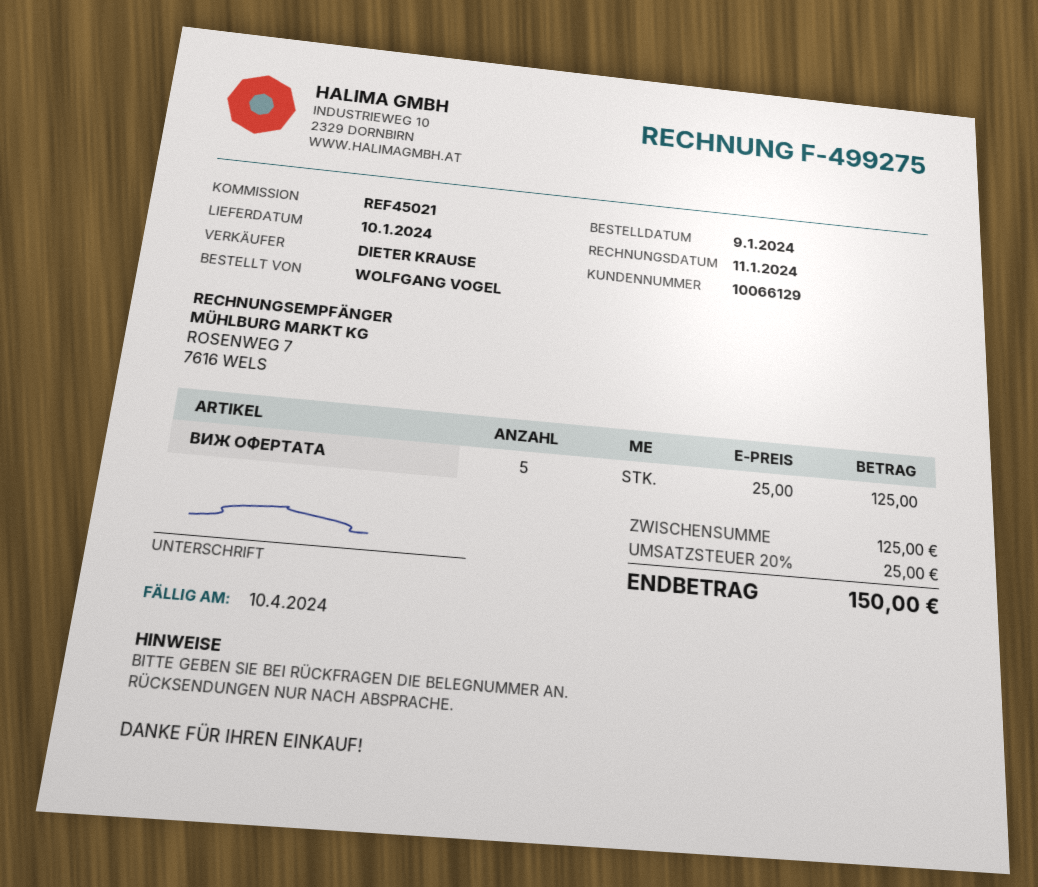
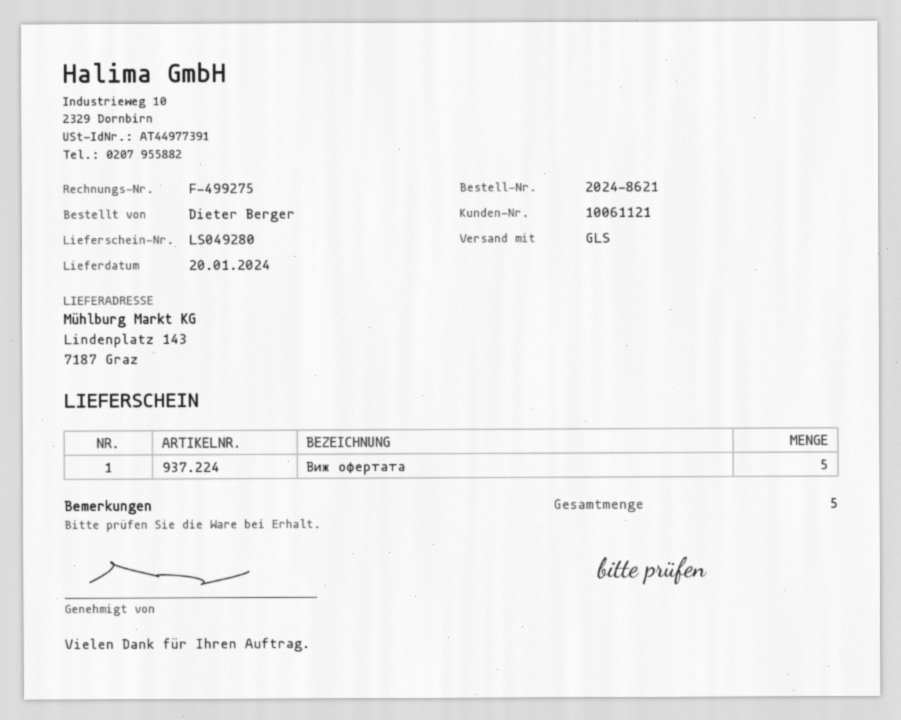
delivery date: 2024-01-10 -> 2024-01-20
customer number: 10066129 -> 10061121
ordered by: WOLFGANG VOGEL -> Dieter Berger

